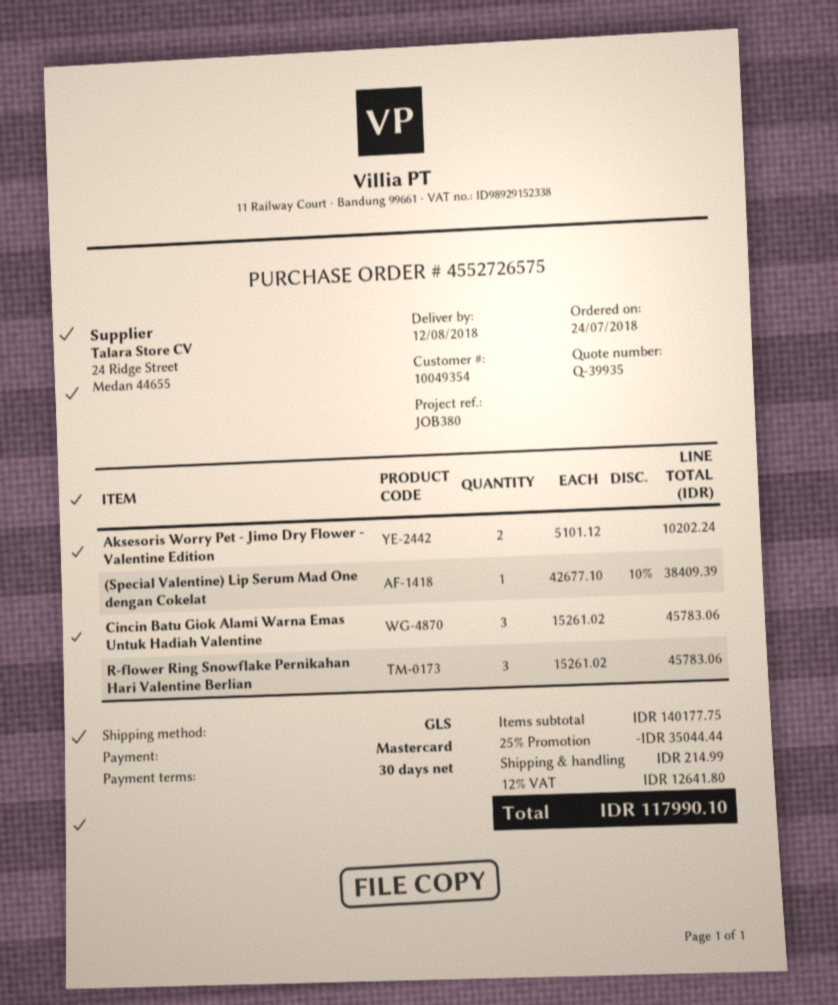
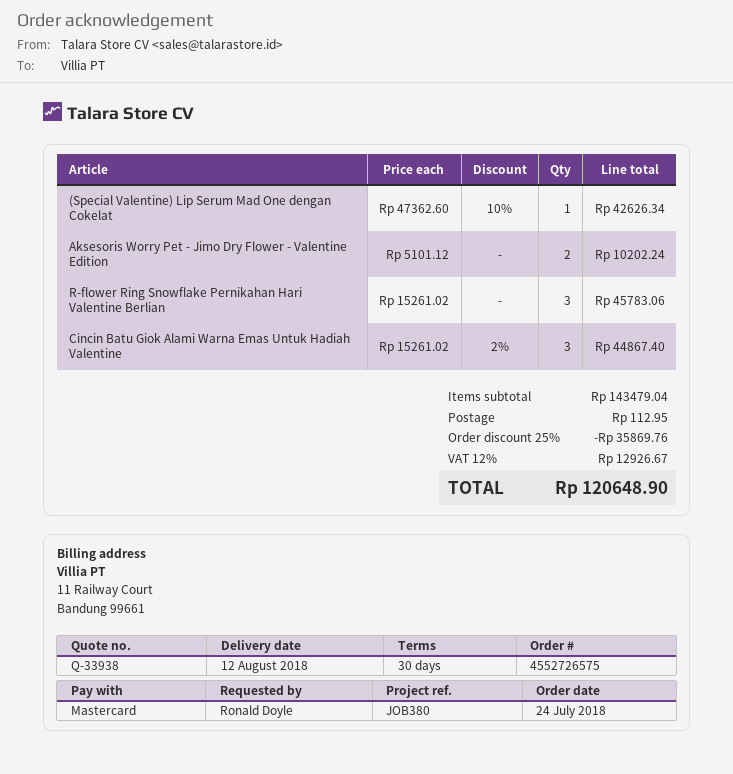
quote number: Q-39935 -> Q-33938
(Special Valentine) Lip Serum Mad One dengan Cokelat: 1 x 42677.10 - 10% = 38409.39 -> 1 x 47362.60 - 10% = 42626.34
Cincin Batu Giok Alami Warna Emas Untuk Hadiah Valentine: 3 x 15261.02 = 45783.06 -> 3 x 15261.02 - 2% = 44867.40
subtotal: 140177.75 -> 143479.04
discount: 25% = 35044.44 -> 25% = 35869.76
shipping: 214.99 -> 112.95
tax: 12% = 12641.80 -> 12% = 12926.67
total: 117990.10 -> 120648.90

